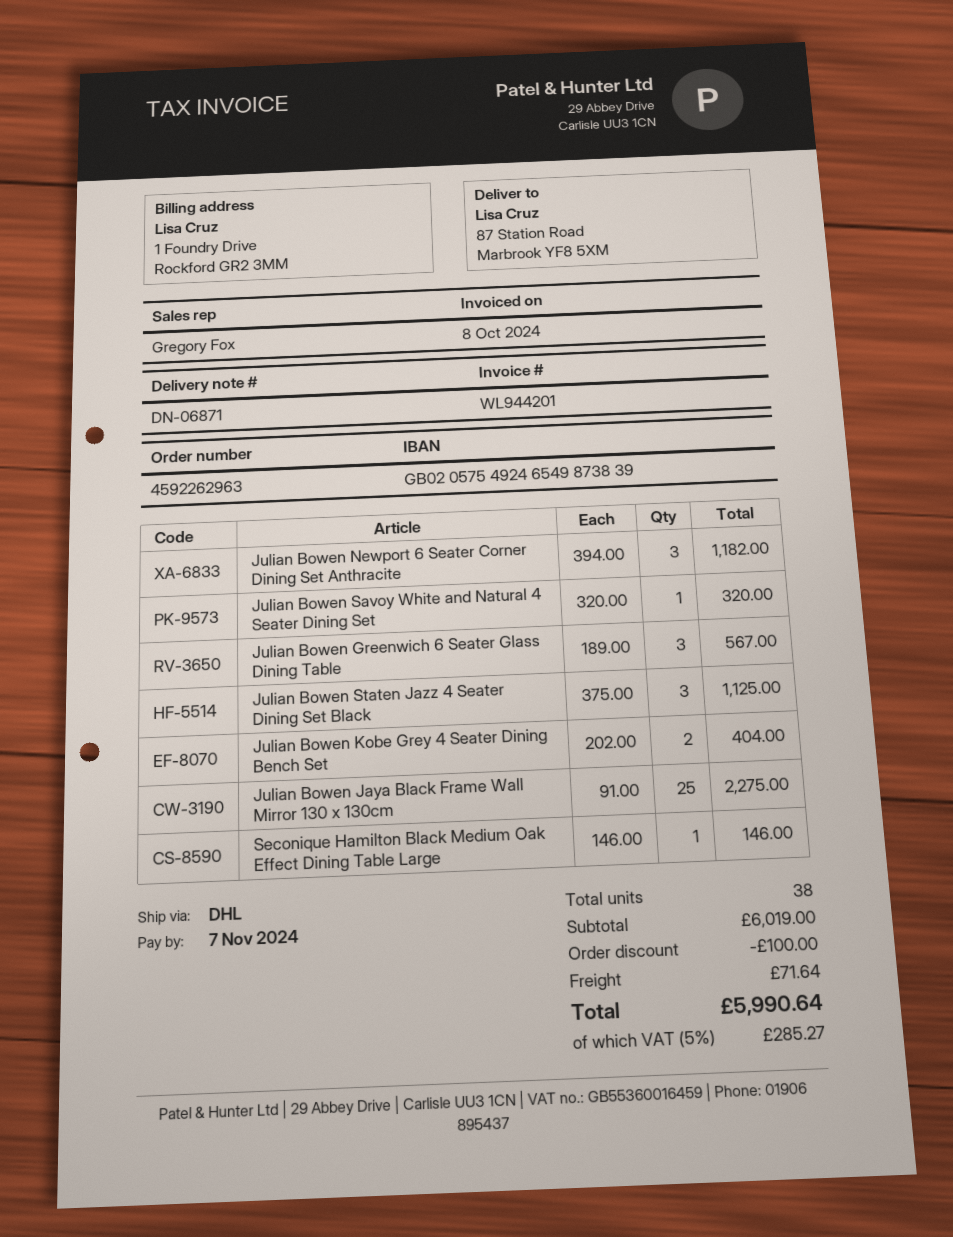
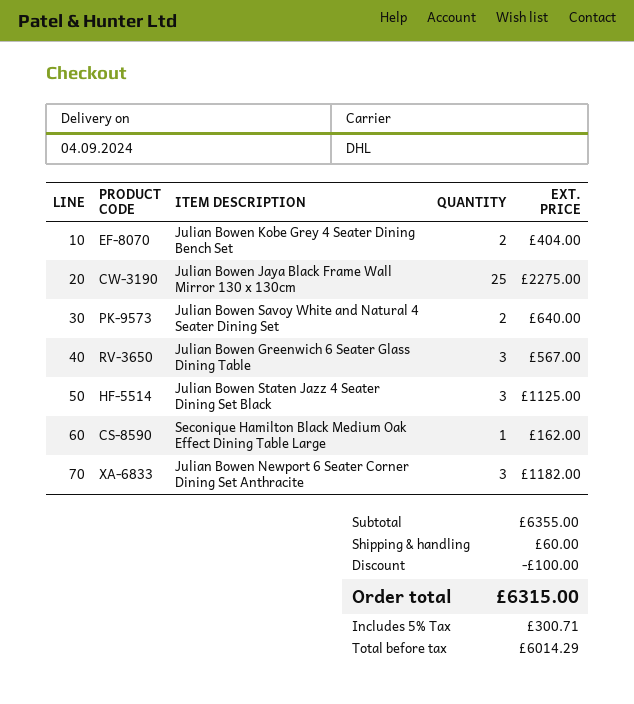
Julian Bowen Savoy White and Natural 4 Seater Dining Set: 1 for 320.00 -> 2 for 640.00
Seconique Hamilton Black Medium Oak Effect Dining Table Large: 1 for 146.00 -> 1 for 162.00
subtotal: 6019.00 -> 6355.00
shipping: 71.64 -> 60.00
tax: 5% = 285.27 -> 5% = 300.71
total: 5990.64 -> 6315.00

